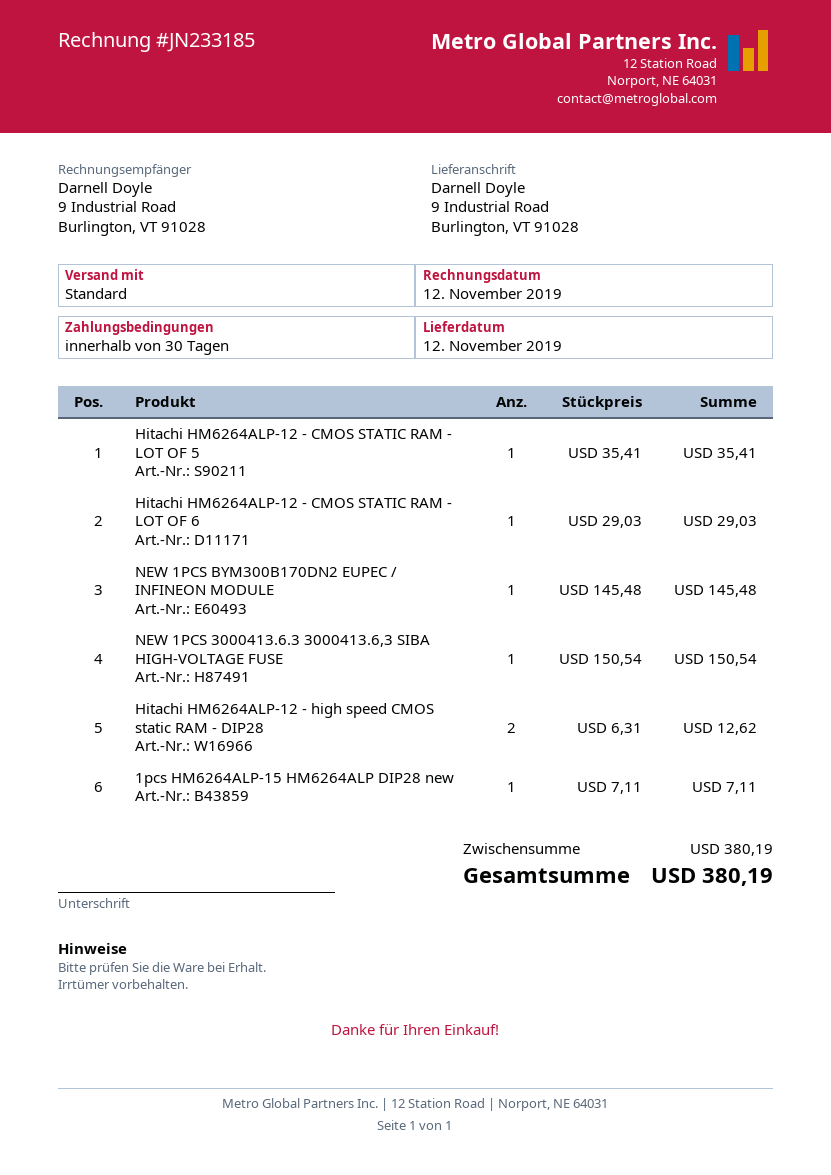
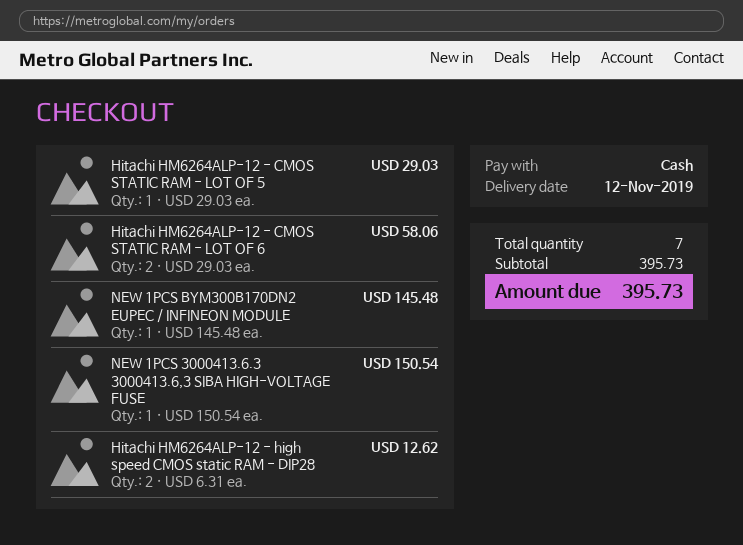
Hitachi HM6264ALP-12 - CMOS STATIC RAM - LOT OF 5: 1 x 35.41 = 35.41 -> 1 x 29.03 = 29.03
Hitachi HM6264ALP-12 - CMOS STATIC RAM - LOT OF 6: 1 x 29.03 = 29.03 -> 2 x 29.03 = 58.06
1pcs HM6264ALP-15 HM6264ALP DIP28 new: 1 x 7.11 = 7.11 -> none
subtotal: 380.19 -> 395.73
total: 380.19 -> 395.73

